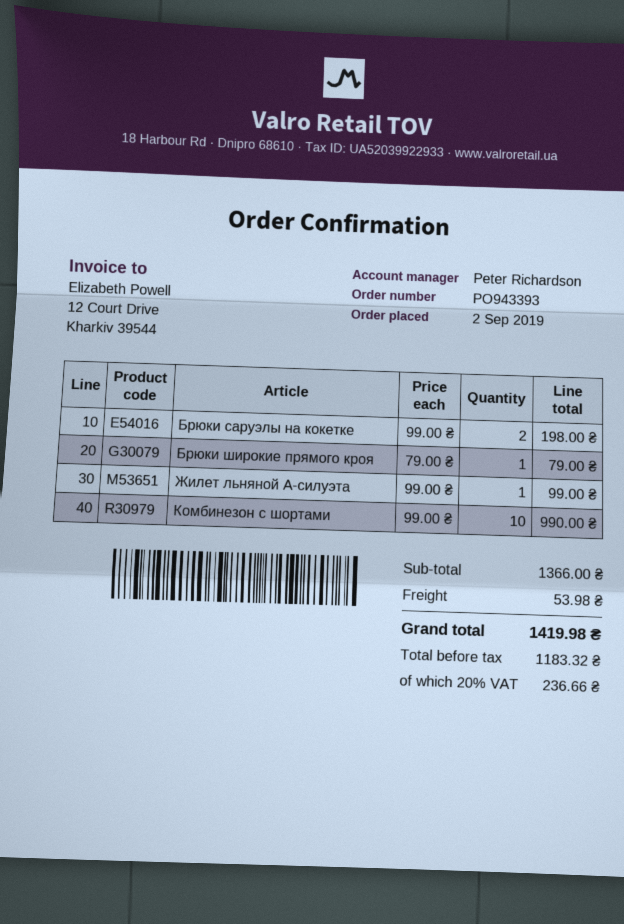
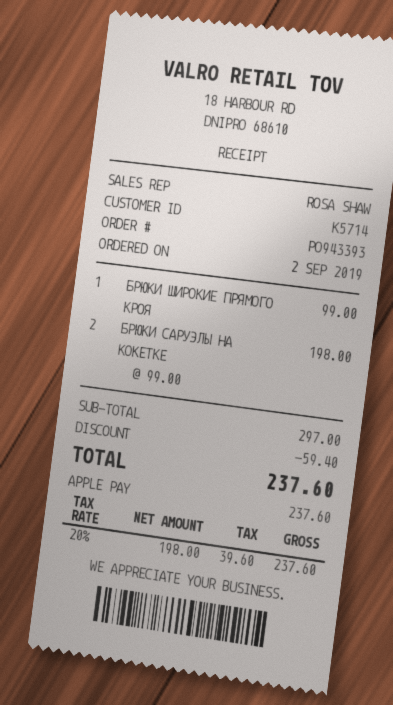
sales rep: Peter Richardson -> ROSA SHAW
Брюки широкие прямого кроя: 1 x 79.00 = 79.00 -> 1 x 99.00 = 99.00
Жилет льняной А-силуэта: 1 x 99.00 = 99.00 -> none
Комбинезон с шортами: 10 x 99.00 = 990.00 -> none
subtotal: 1366.00 -> 297.00
discount: none -> 59.40
shipping: 53.98 -> none
net: 1183.32 -> 198.00
tax: 20% = 236.66 -> 20% = 39.60
total: 1419.98 -> 237.60

